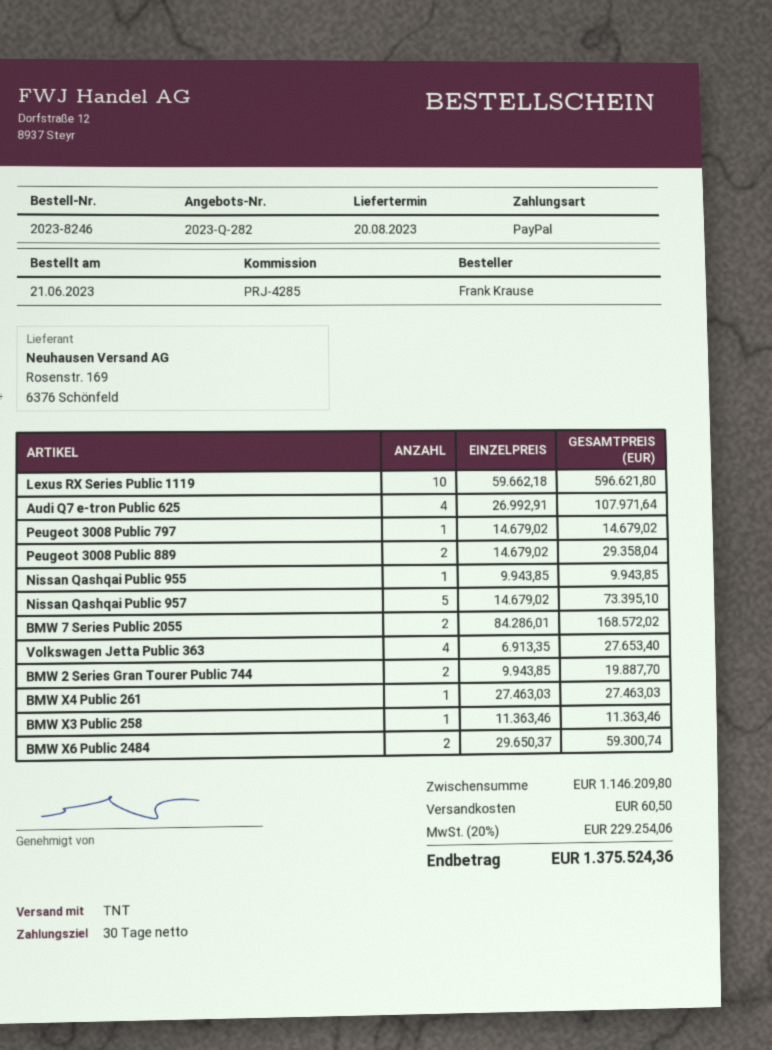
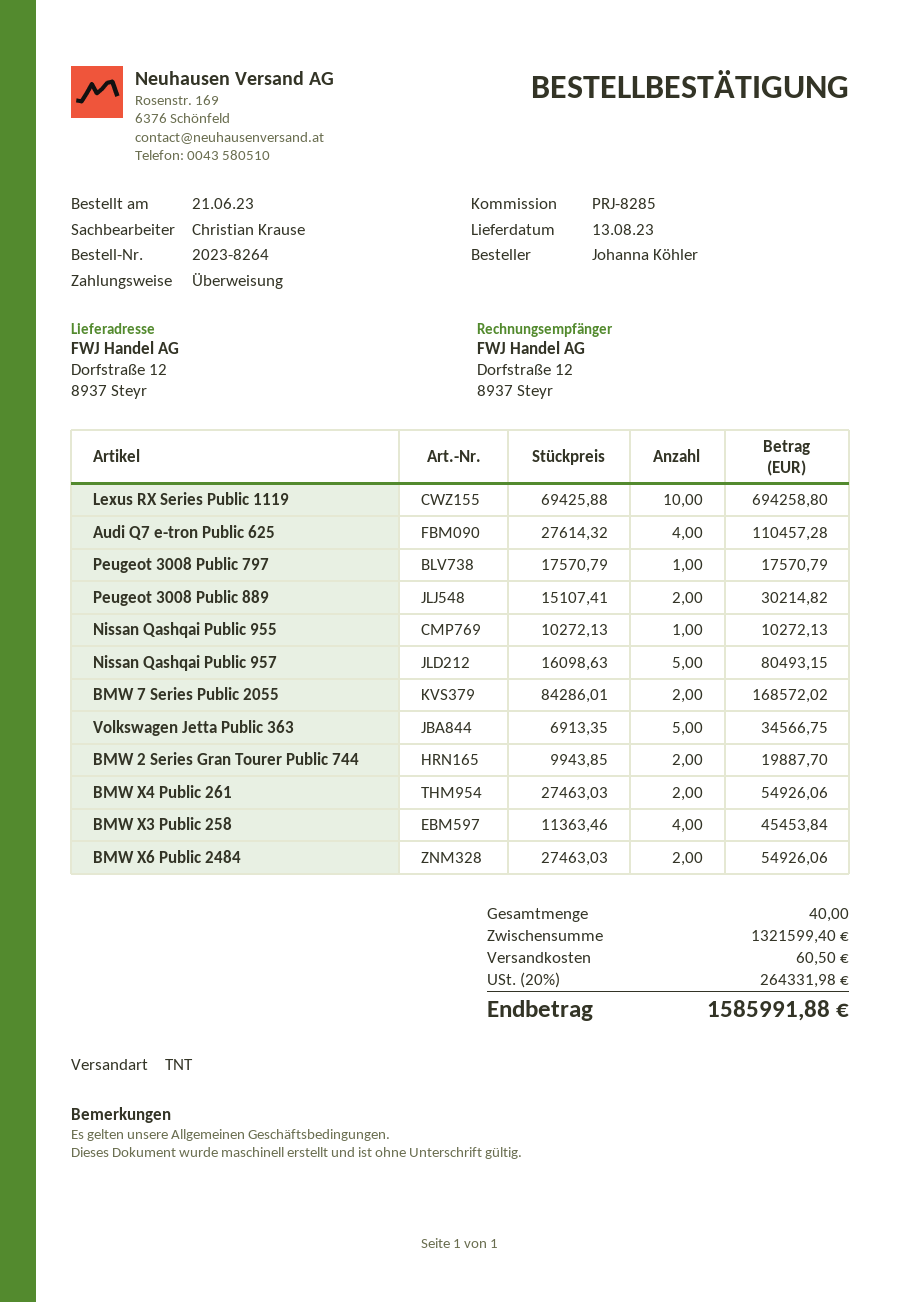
order number: 2023-8246 -> 2023-8264
delivery date: 2023-08-20 -> 2023-08-13
reference: PRJ-4285 -> PRJ-8285
ordered by: Frank Krause -> Johanna Köhler
payment method: PayPal -> bank transfer
Lexus RX Series Public 1119: 10 x 59662.18 = 596621.80 -> 10 x 69425.88 = 694258.80
Audi Q7 e-tron Public 625: 4 x 26992.91 = 107971.64 -> 4 x 27614.32 = 110457.28
Peugeot 3008 Public 797: 1 x 14679.02 = 14679.02 -> 1 x 17570.79 = 17570.79
Peugeot 3008 Public 889: 2 x 14679.02 = 29358.04 -> 2 x 15107.41 = 30214.82
Nissan Qashqai Public 955: 1 x 9943.85 = 9943.85 -> 1 x 10272.13 = 10272.13
Nissan Qashqai Public 957: 5 x 14679.02 = 73395.10 -> 5 x 16098.63 = 80493.15
Volkswagen Jetta Public 363: 4 x 6913.35 = 27653.40 -> 5 x 6913.35 = 34566.75
BMW X4 Public 261: 1 x 27463.03 = 27463.03 -> 2 x 27463.03 = 54926.06
BMW X3 Public 258: 1 x 11363.46 = 11363.46 -> 4 x 11363.46 = 45453.84
BMW X6 Public 2484: 2 x 29650.37 = 59300.74 -> 2 x 27463.03 = 54926.06
subtotal: 1146209.80 -> 1321599.40
tax: 20% = 229254.06 -> 20% = 264331.98
total: 1375524.36 -> 1585991.88

